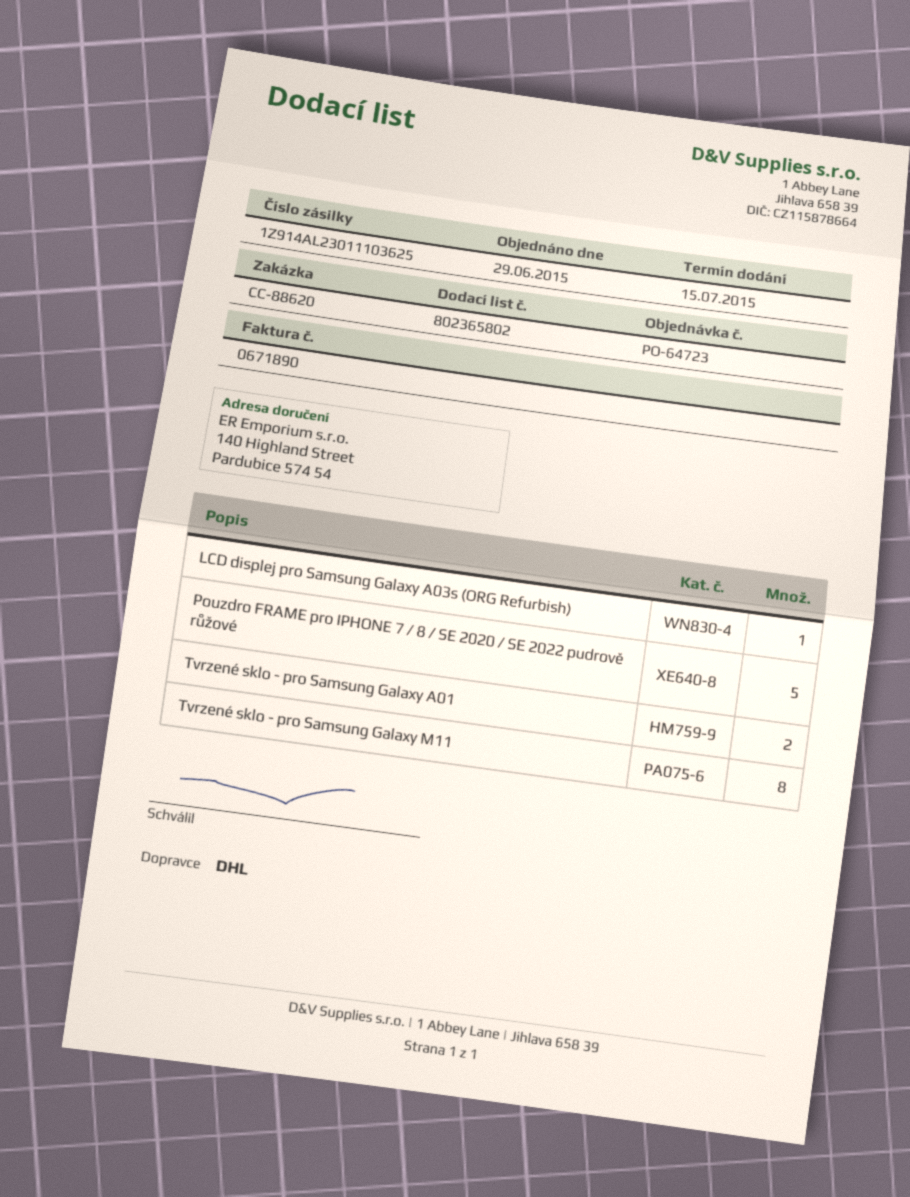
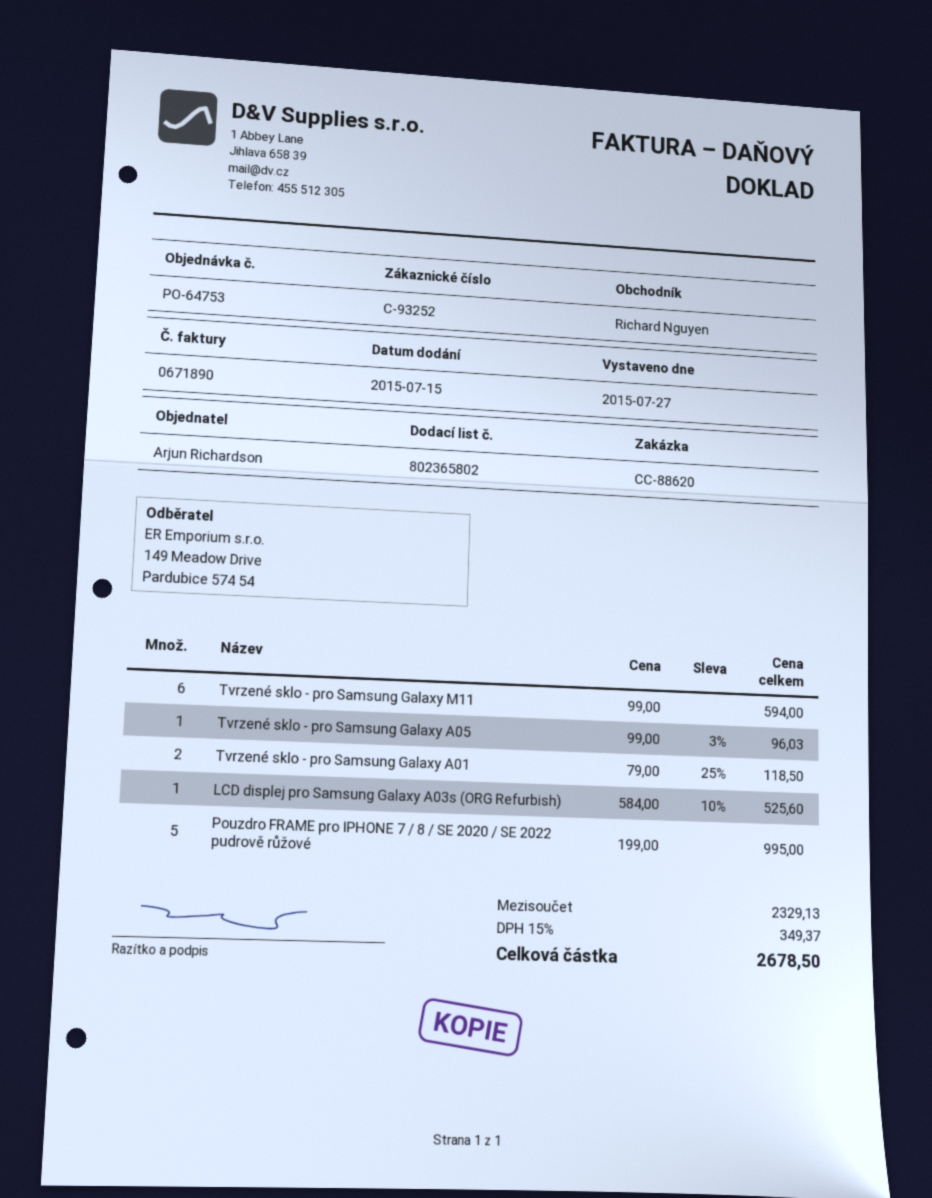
order number: PO-64723 -> PO-64753
Tvrzené sklo - pro Samsung Galaxy M11: 8 -> 6
Tvrzené sklo - pro Samsung Galaxy A05: none -> 1

